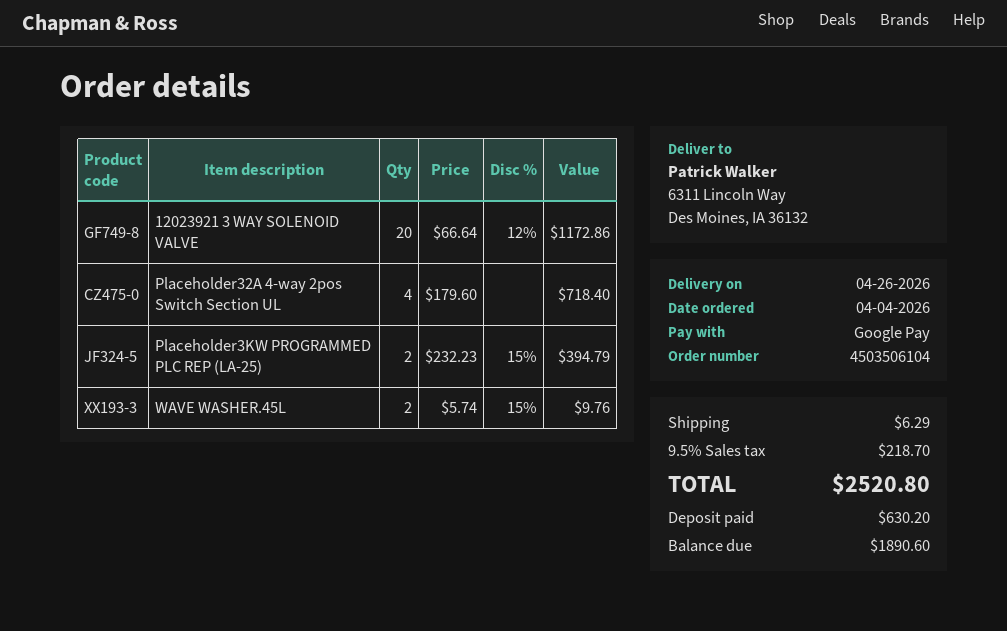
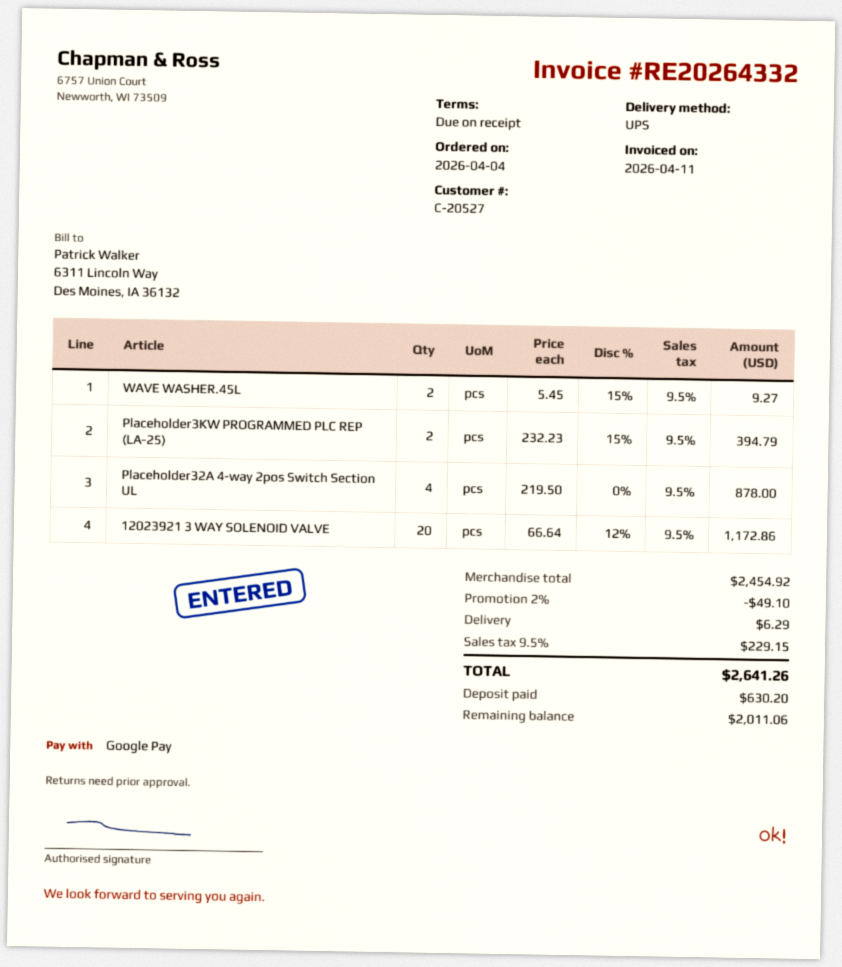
Placeholder32A 4-way 2pos Switch Section UL: 4 x 179.60 = 718.40 -> 4 x 219.50 = 878.00
WAVE WASHER.45L: 2 x 5.74 - 15% = 9.76 -> 2 x 5.45 - 15% = 9.27
discount: none -> 2% = 49.10
tax: 9.5% = 218.70 -> 9.5% = 229.15
total: 2520.80 -> 2641.26
balance: 1890.60 -> 2011.06

